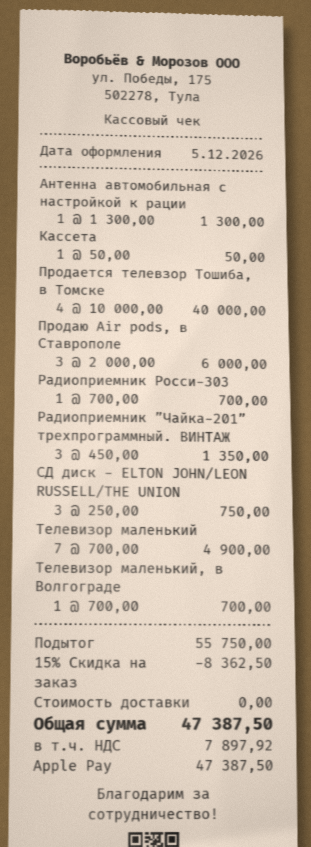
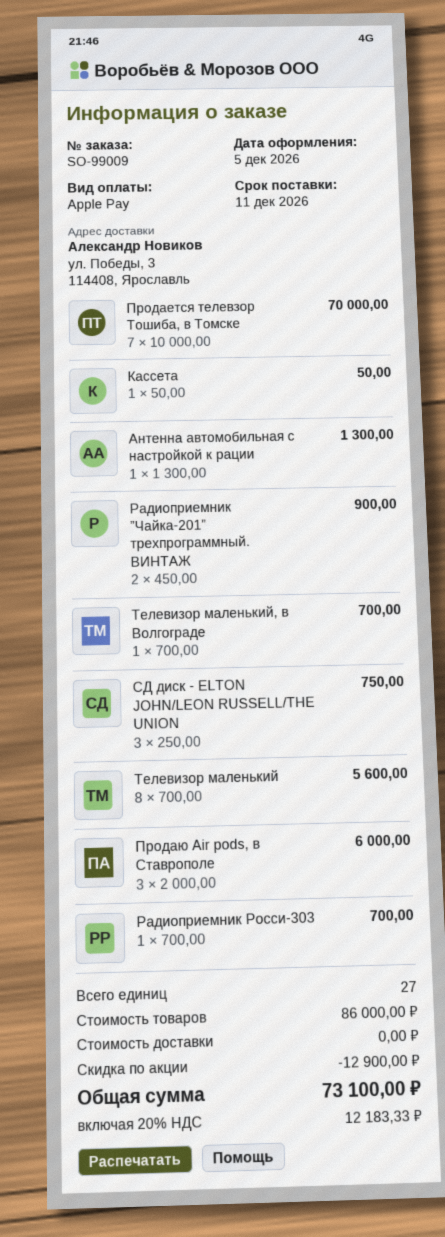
Продается телевзор Тошиба, в Томске: 4 x 10000.00 = 40000.00 -> 7 x 10000.00 = 70000.00
Радиоприемник ”Чайка-201” трехпрограммный. ВИНТАЖ: 3 x 450.00 = 1350.00 -> 2 x 450.00 = 900.00
Телевизор маленький: 7 x 700.00 = 4900.00 -> 8 x 700.00 = 5600.00
subtotal: 55750.00 -> 86000.00
discount: 8362.50 -> 12900.00
tax: 7897.92 -> 12183.33
total: 47387.50 -> 73100.00

